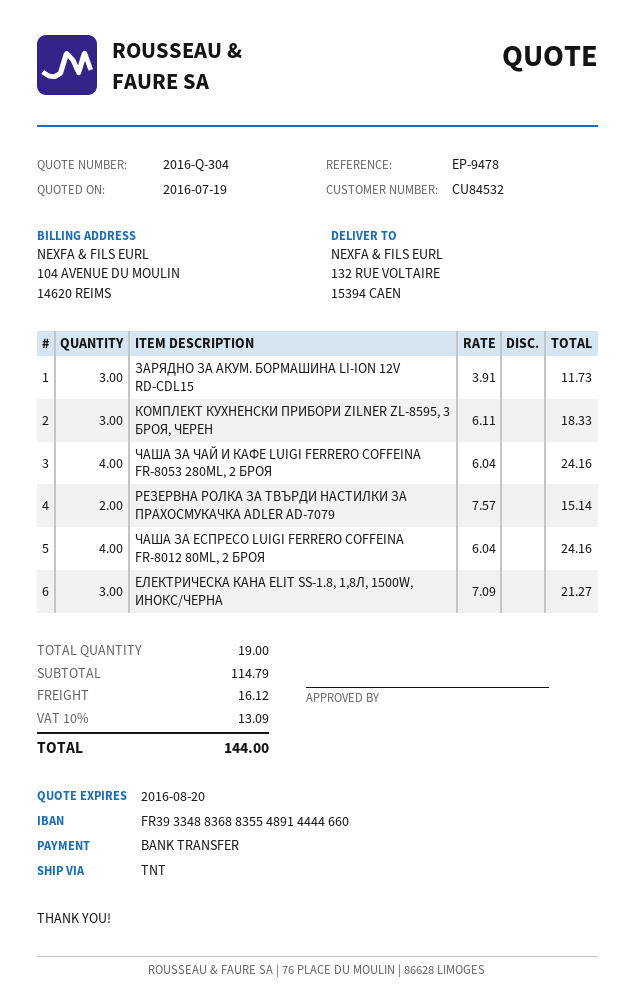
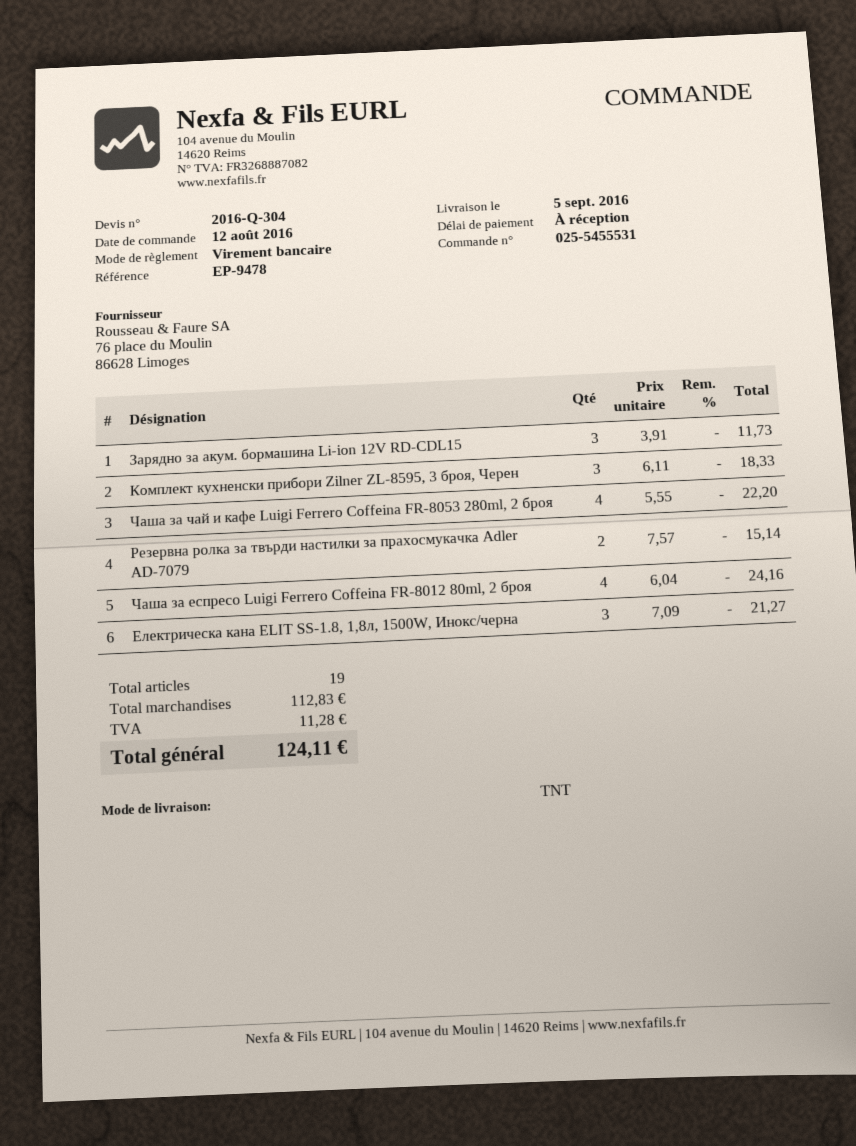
ЧАША ЗА ЧАЙ И КАФЕ LUIGI FERRERO COFFEINA FR-8053 280ML, 2 БРОЯ: 4 x 6.04 = 24.16 -> 4 x 5.55 = 22.20
subtotal: 114.79 -> 112.83
shipping: 16.12 -> none
tax: 13.09 -> 11.28
total: 144.00 -> 124.11

